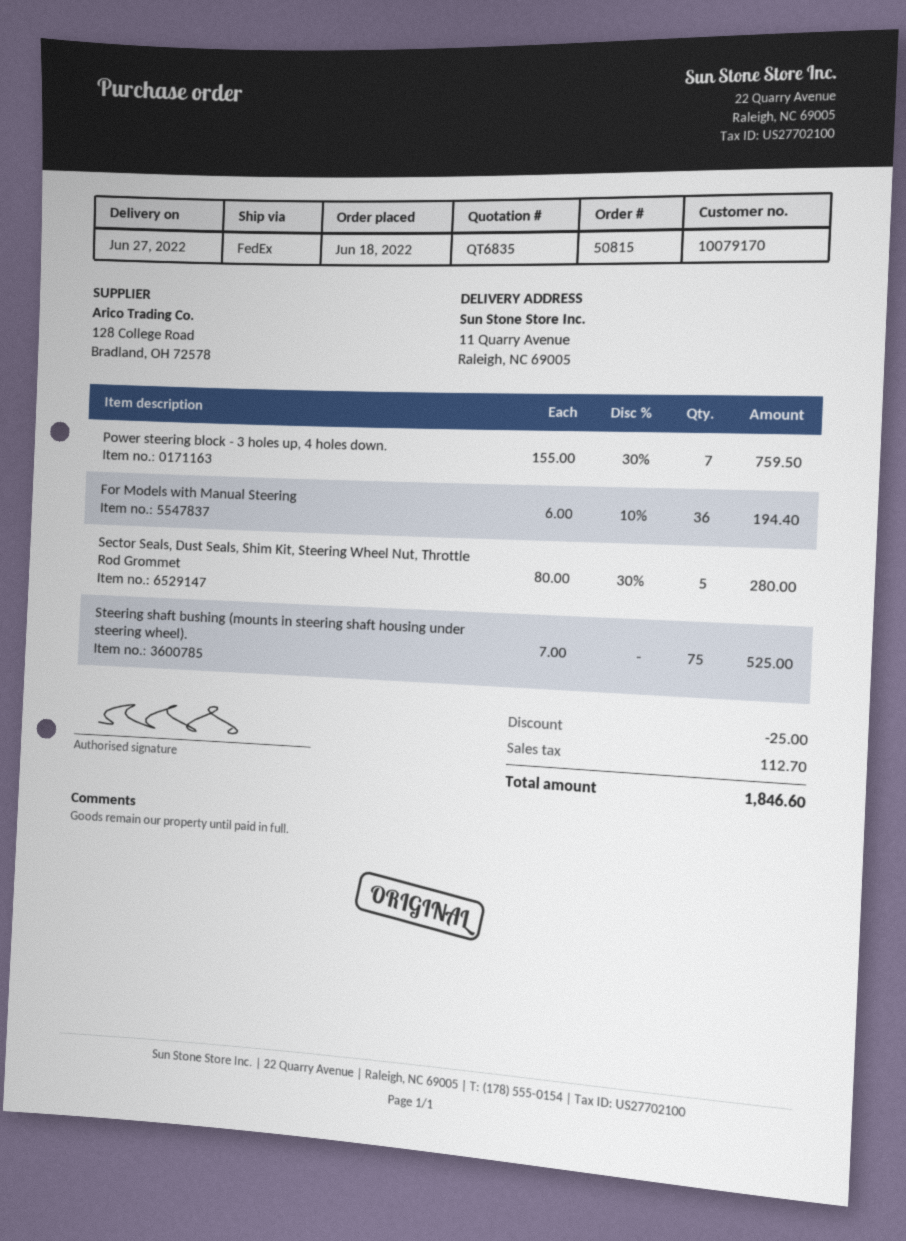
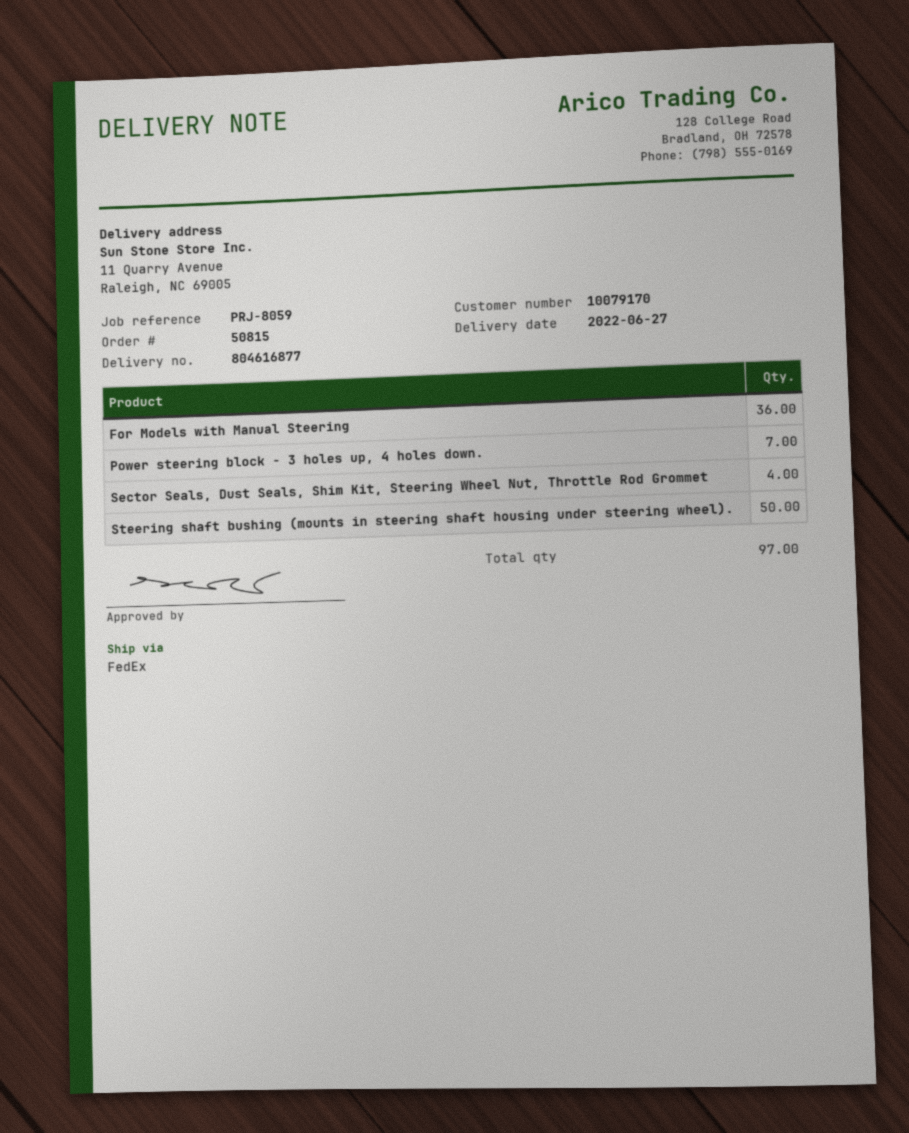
Sector Seals, Dust Seals, Shim Kit, Steering Wheel Nut, Throttle Rod Grommet: 5 -> 4
Steering shaft bushing (mounts in steering shaft housing under steering wheel).: 75 -> 50

